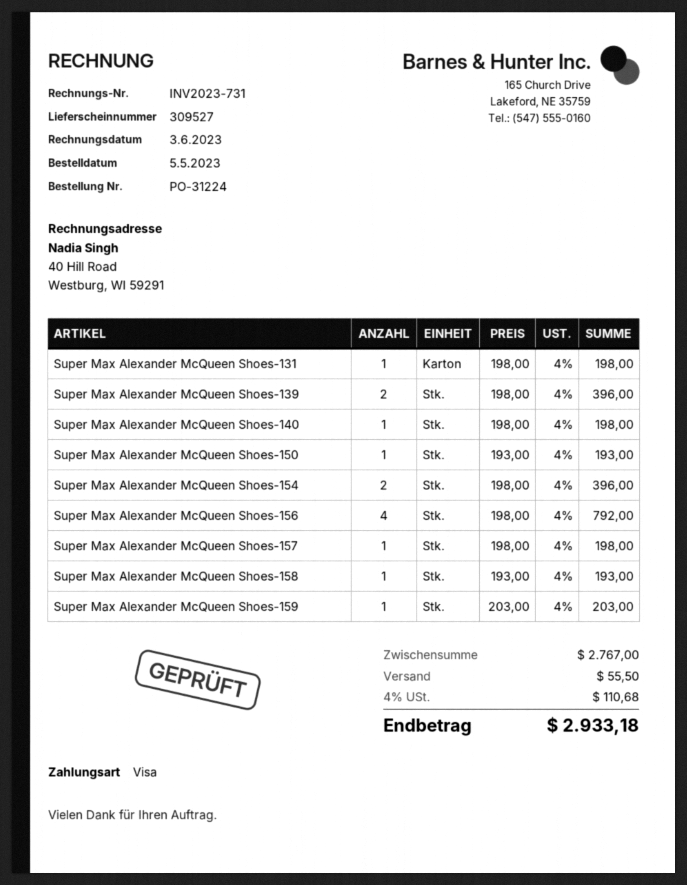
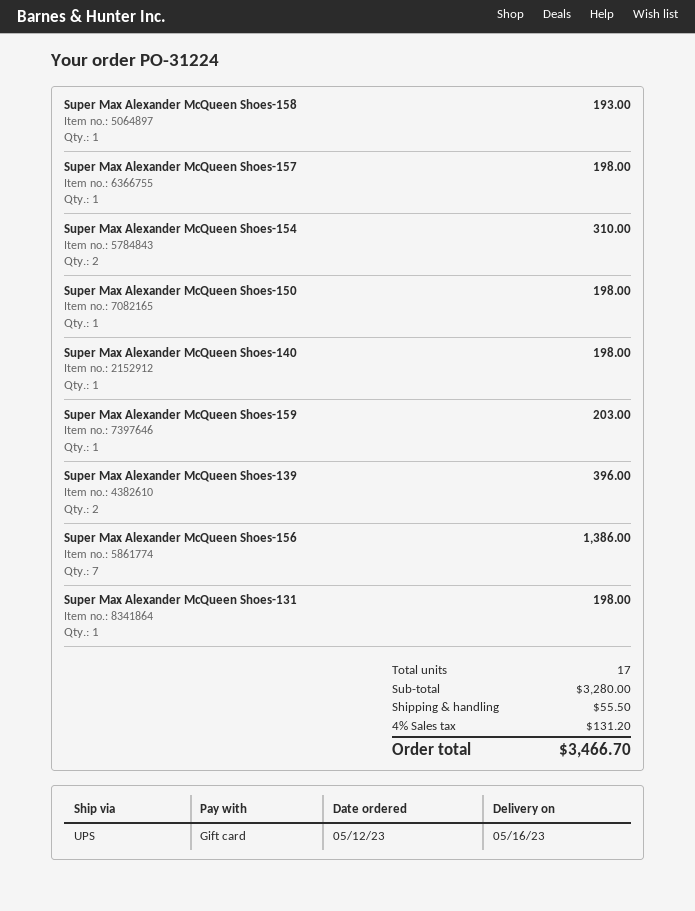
order date: 2023-05-05 -> 2023-05-12
payment method: Visa -> gift card
Super Max Alexander McQueen Shoes-150: 1 for 193.00 -> 1 for 198.00
Super Max Alexander McQueen Shoes-154: 2 for 396.00 -> 2 for 310.00
Super Max Alexander McQueen Shoes-156: 4 for 792.00 -> 7 for 1386.00
subtotal: 2767.00 -> 3280.00
tax: 4% = 110.68 -> 4% = 131.20
total: 2933.18 -> 3466.70

